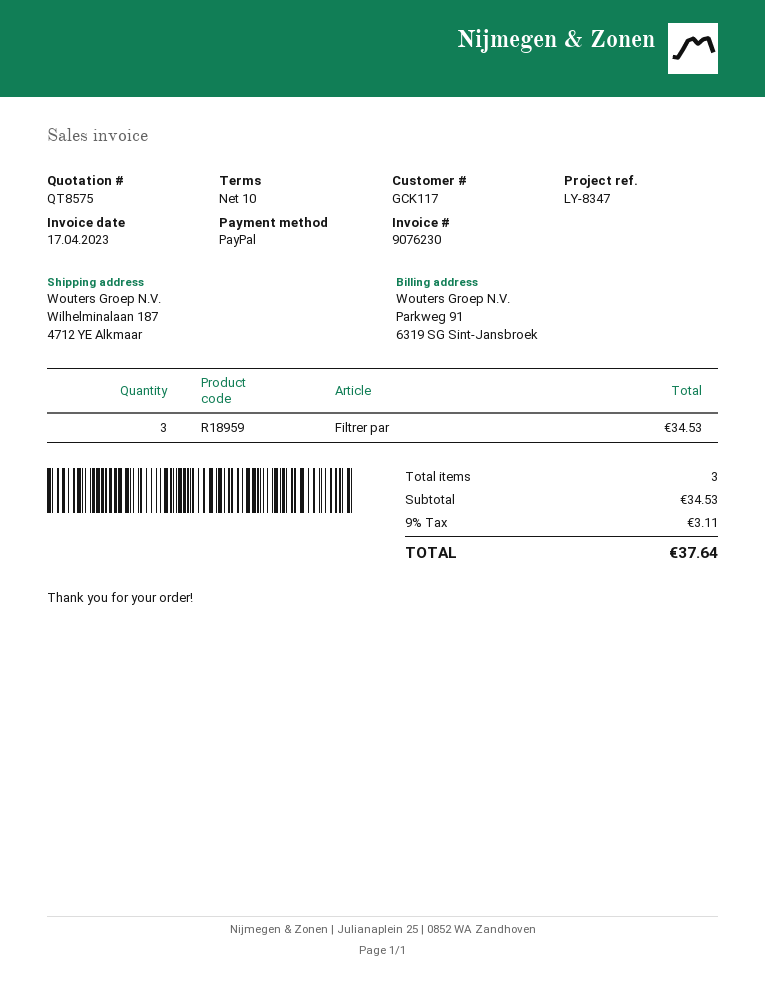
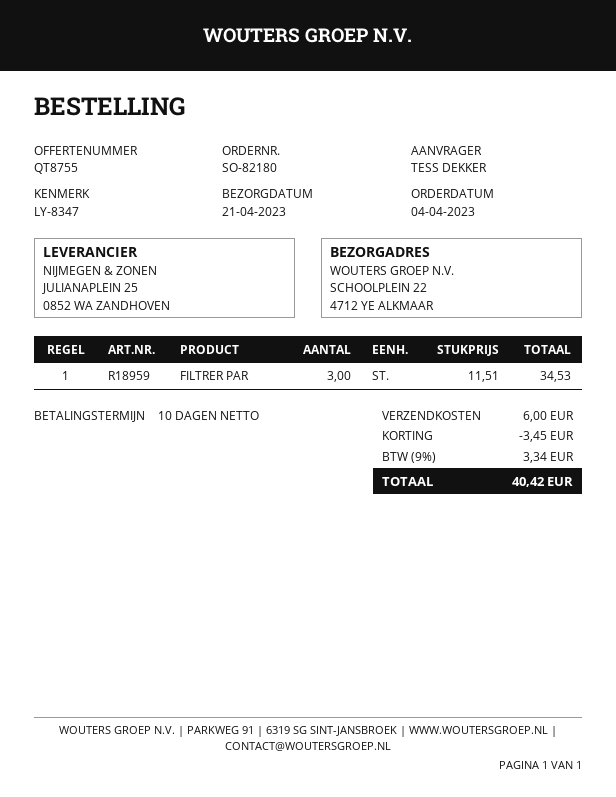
quote number: QT8575 -> QT8755
ship to: Wilhelminalaan 187, 4712 YE Alkmaar -> SCHOOLPLEIN 22, 4712 YE ALKMAAR
discount: none -> 3.45
shipping: none -> 6.00
tax: 9% = 3.11 -> 9% = 3.34
total: 37.64 -> 40.42

